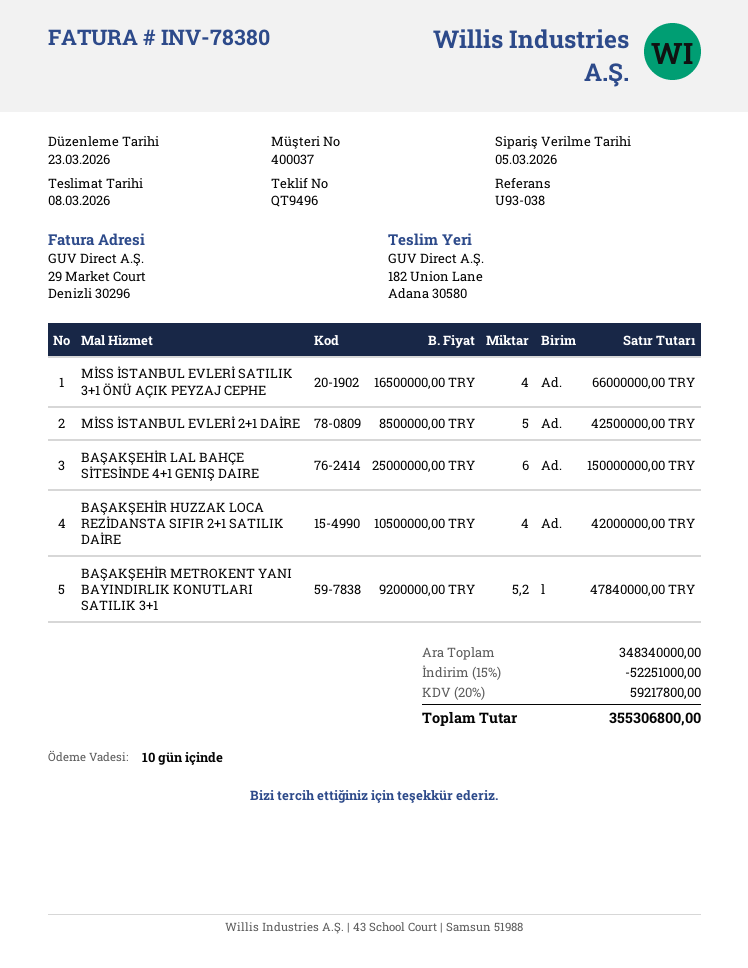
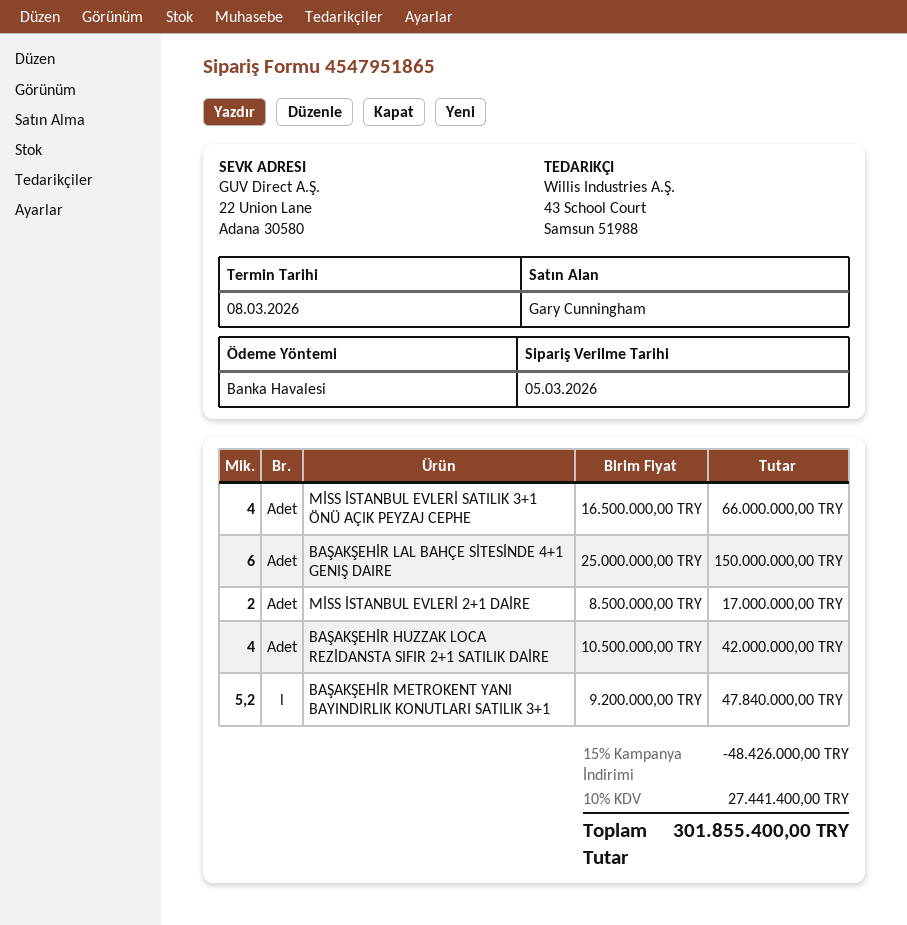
ship to: 182 Union Lane, Adana 30580 -> 22 Union Lane, Adana 30580
MİSS İSTANBUL EVLERİ 2+1 DAİRE: 5 x 8500000.00 = 42500000.00 -> 2 x 8500000.00 = 17000000.00
discount: 15% = 52251000.00 -> 15% = 48426000.00
tax: 20% = 59217800.00 -> 10% = 27441400.00
total: 355306800.00 -> 301855400.00

